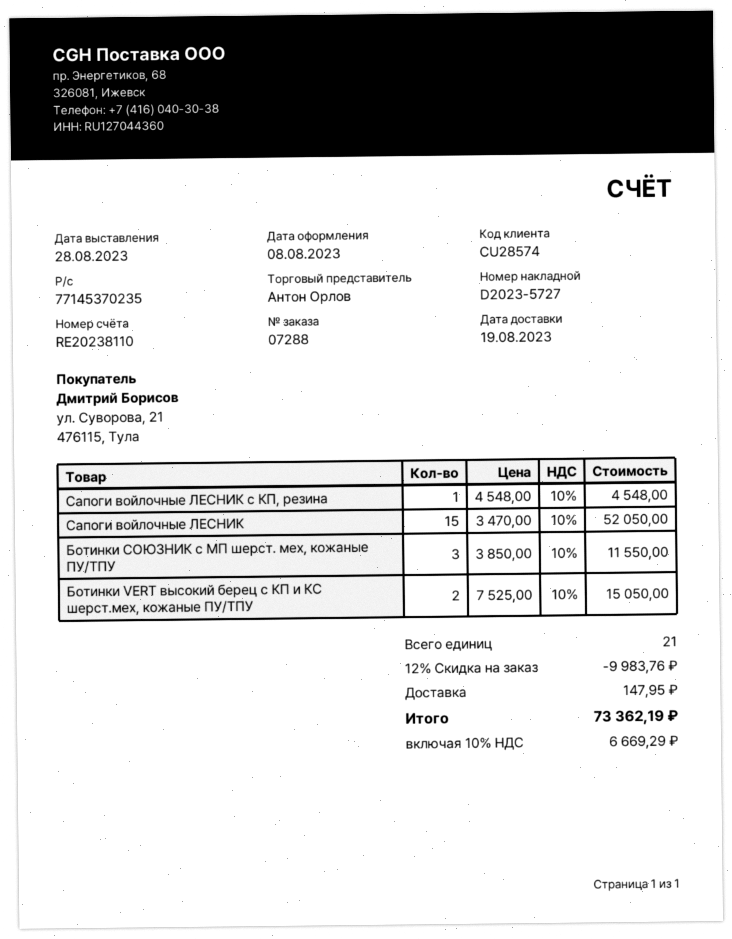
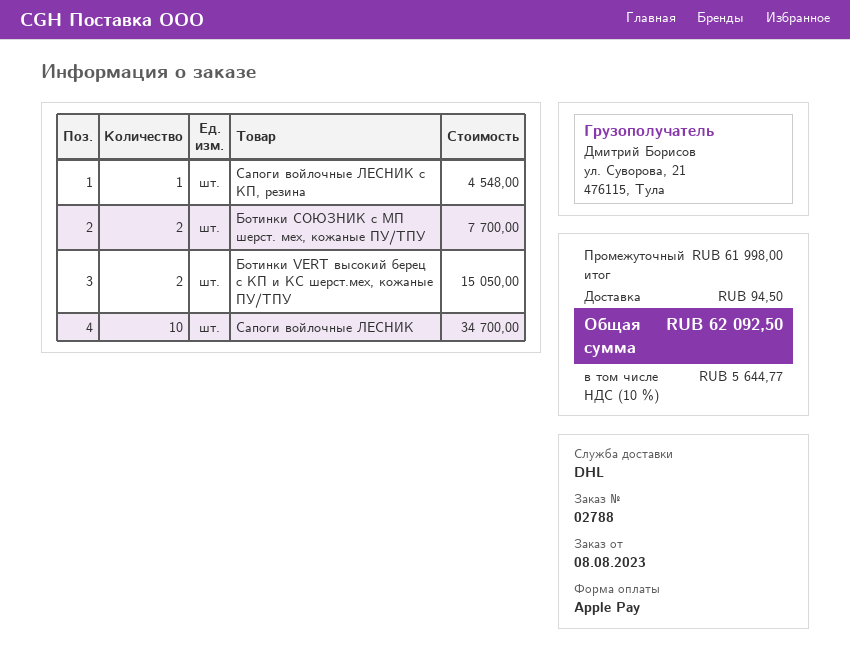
order number: 07288 -> 02788
Сапоги войлочные ЛЕСНИК: 15 for 52050.00 -> 10 for 34700.00
Ботинки СОЮЗНИК с МП шерст. мех, кожаные ПУ/ТПУ: 3 for 11550.00 -> 2 for 7700.00
discount: 12% = 9983.76 -> none
shipping: 147.95 -> 94.50
tax: 10% = 6669.29 -> 10% = 5644.77
total: 73362.19 -> 62092.50

